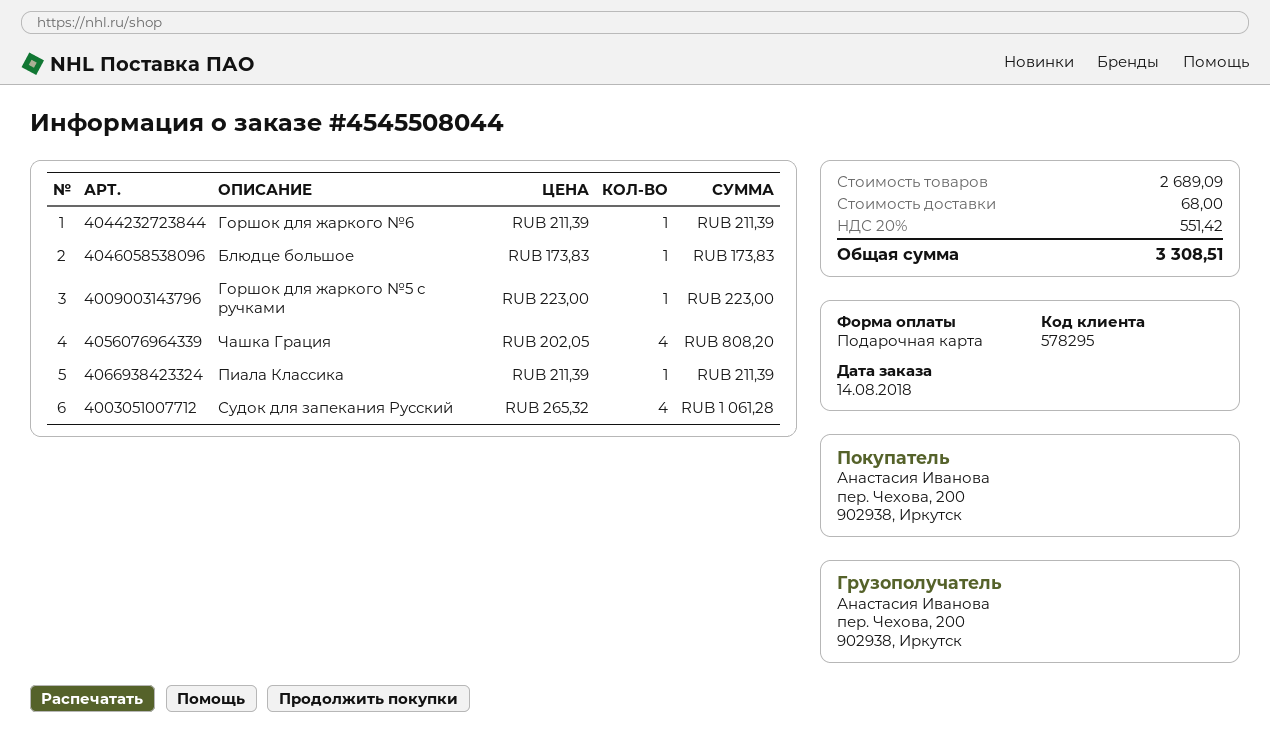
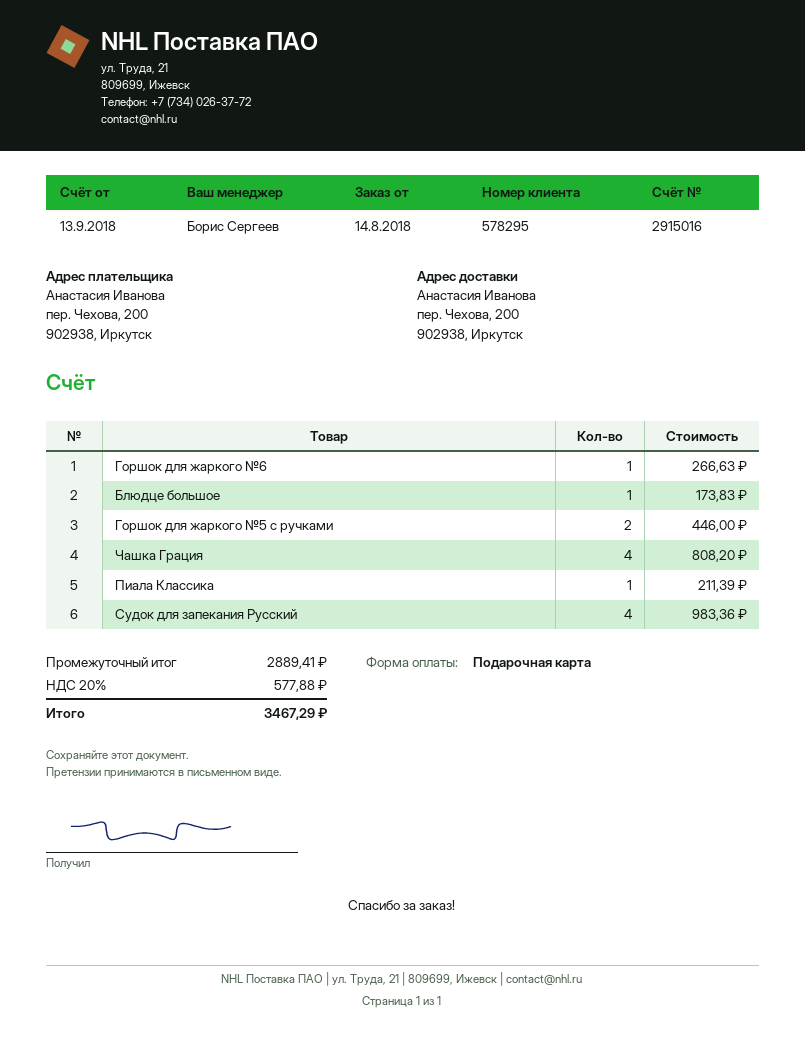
Горшок для жаркого №6: 1 for 211.39 -> 1 for 266.63
Горшок для жаркого №5 с ручками: 1 for 223.00 -> 2 for 446.00
Судок для запекания Русский: 4 for 1061.28 -> 4 for 983.36
subtotal: 2689.09 -> 2889.41
shipping: 68.00 -> none
tax: 20% = 551.42 -> 20% = 577.88
total: 3308.51 -> 3467.29

